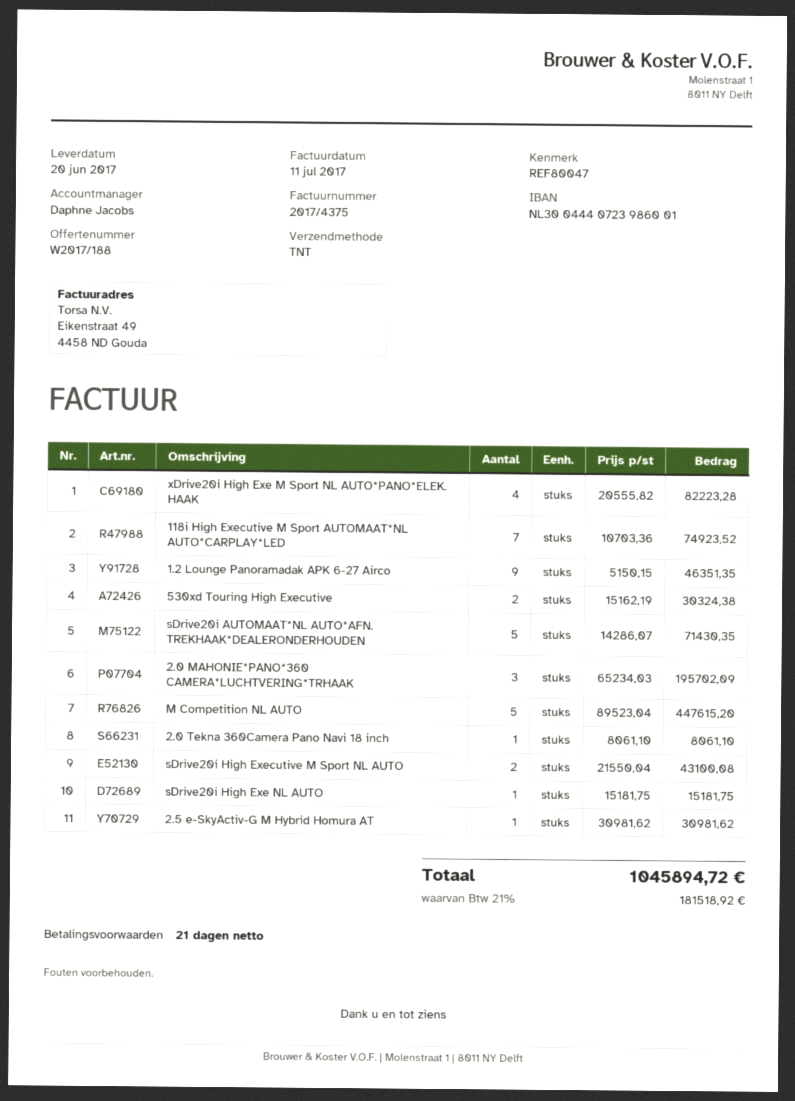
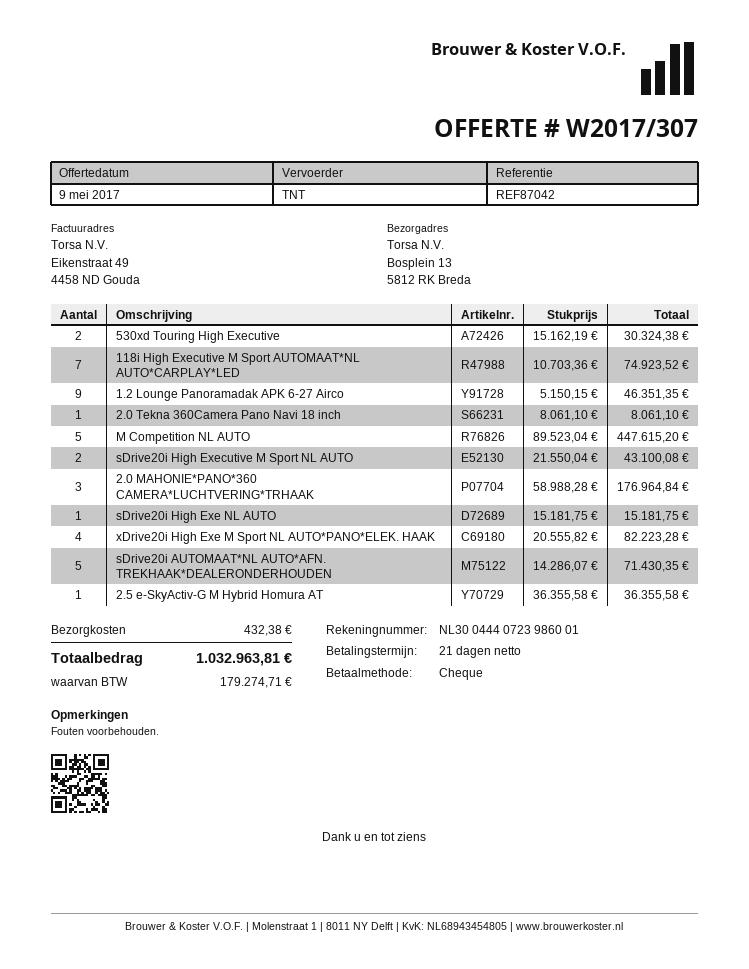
quote number: W2017/188 -> W2017/307
reference: REF80047 -> REF87042
2.0 MAHONIE*PANO*360 CAMERA*LUCHTVERING*TRHAAK: 3 x 65234.03 = 195702.09 -> 3 x 58988.28 = 176964.84
2.5 e-SkyActiv-G M Hybrid Homura AT: 1 x 30981.62 = 30981.62 -> 1 x 36355.58 = 36355.58
shipping: none -> 432.38
tax: 181518.92 -> 179274.71
total: 1045894.72 -> 1032963.81

